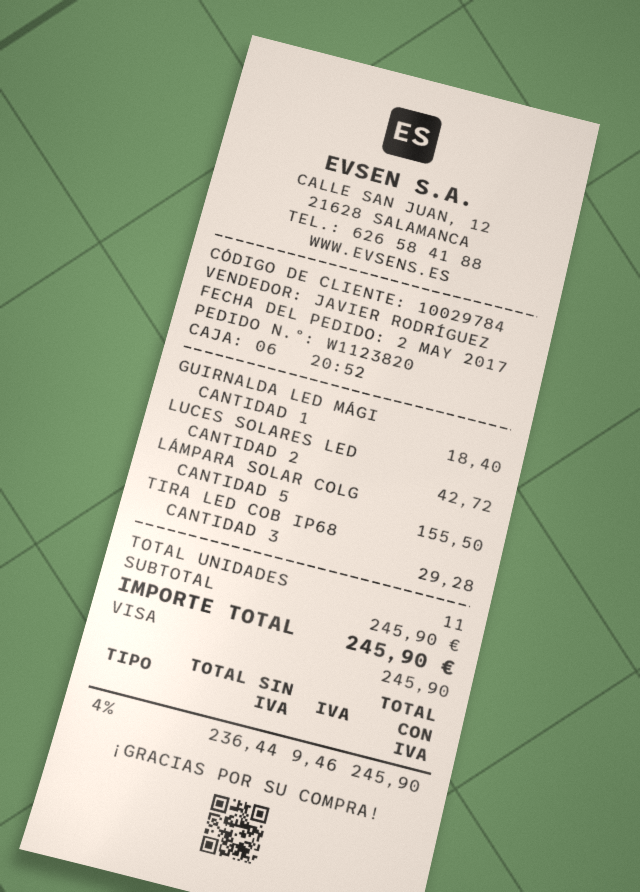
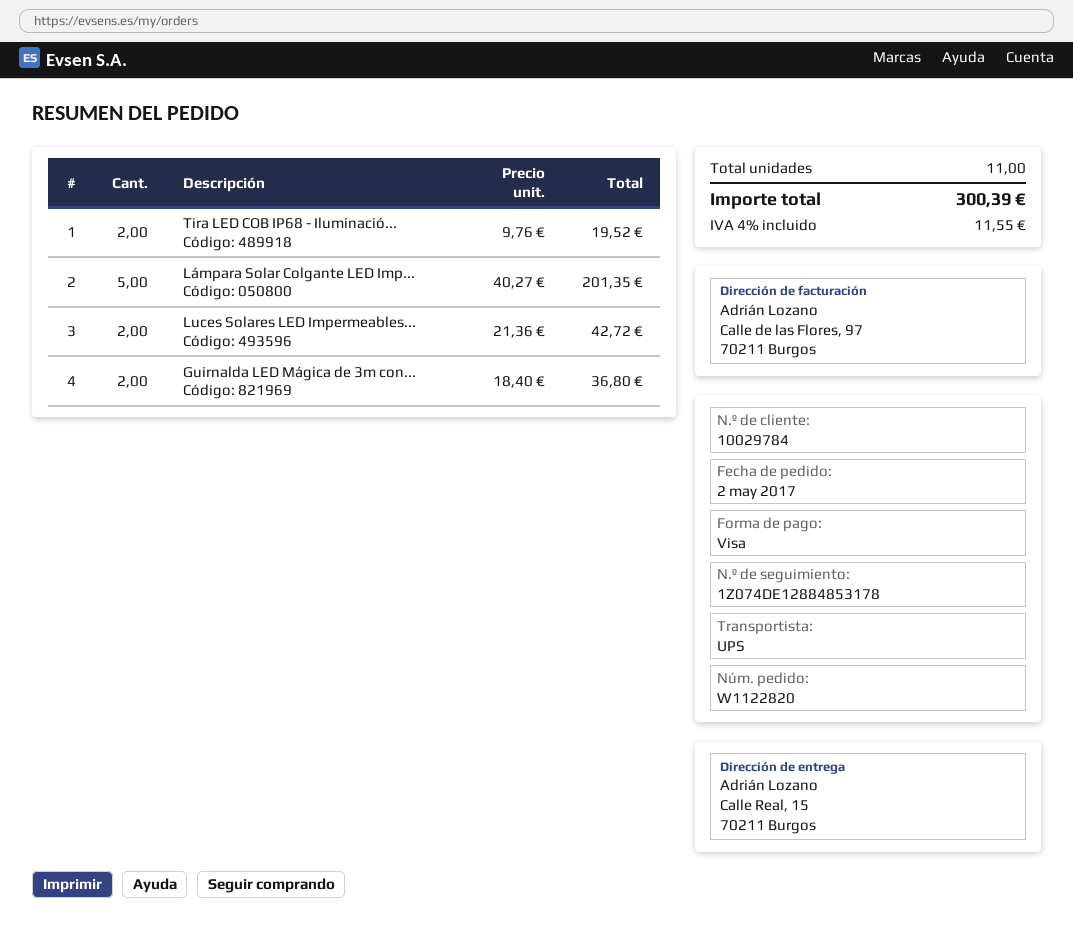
order number: W1123820 -> W1122820
GUIRNALDA LED MÁGI: 1 for 18.40 -> 2 for 36.80
LÁMPARA SOLAR COLG: 5 for 155.50 -> 5 for 201.35
TIRA LED COB IP68: 3 for 29.28 -> 2 for 19.52
tax: 4% = 9.46 -> 4% = 11.55
total: 245.90 -> 300.39

